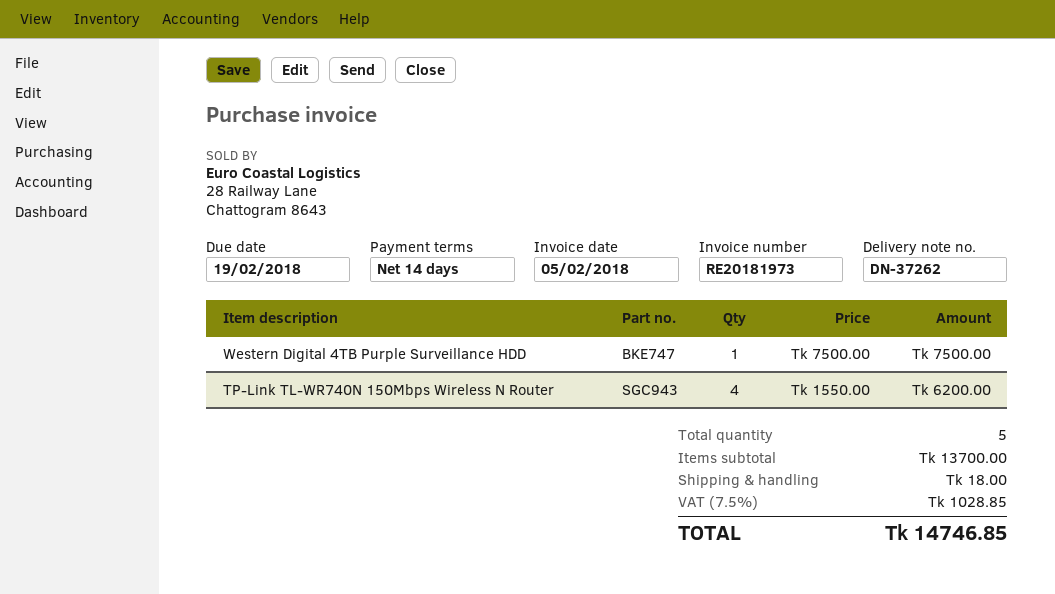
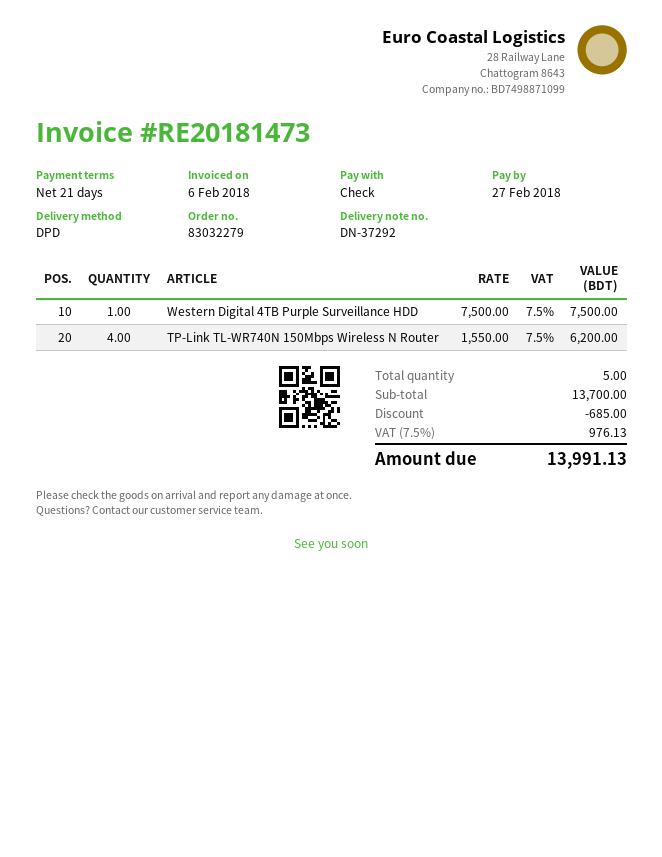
delivery note number: DN-37262 -> DN-37292
invoice number: RE20181973 -> RE20181473
invoice date: 2018-02-05 -> 2018-02-06
payment terms: 14 days -> 21 days
due date: 2018-02-19 -> 2018-02-27
discount: none -> 685.00
shipping: 18.00 -> none
tax: 7.5% = 1028.85 -> 7.5% = 976.13
total: 14746.85 -> 13991.13

